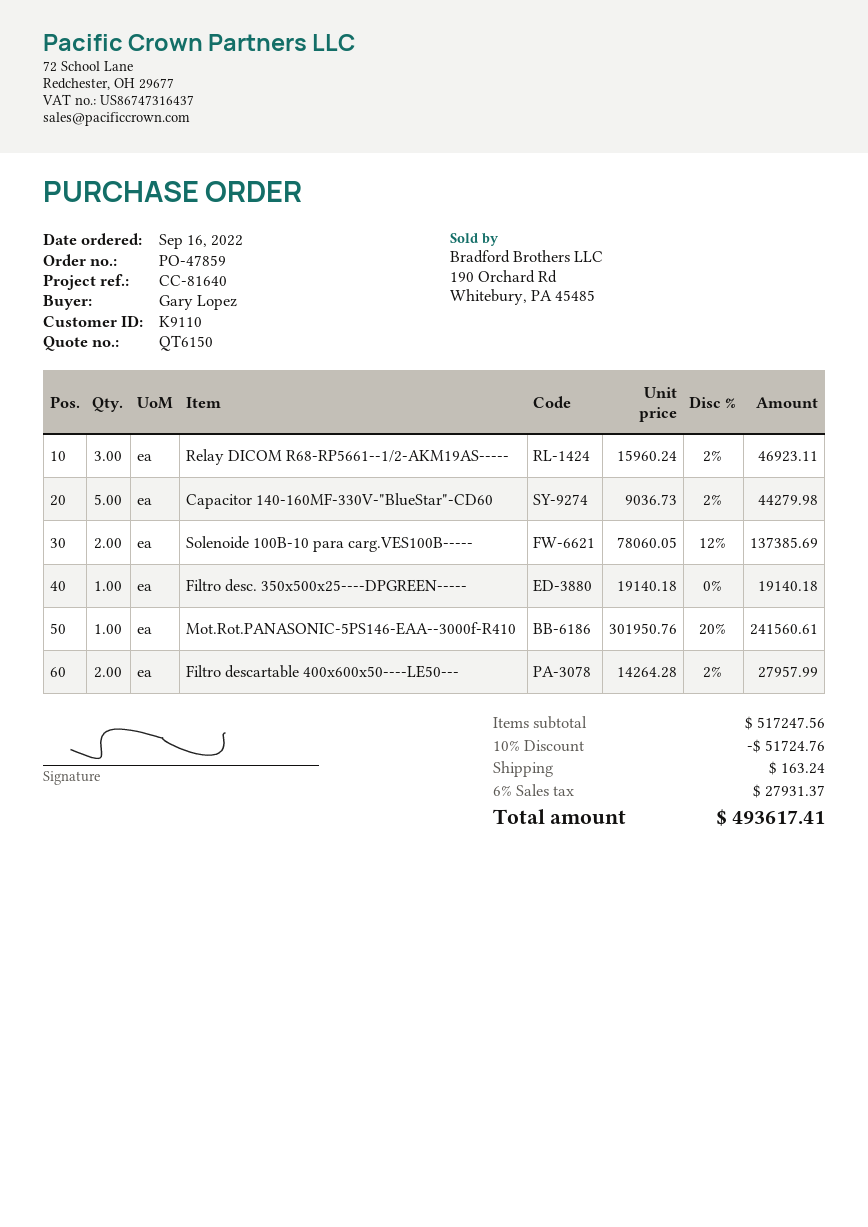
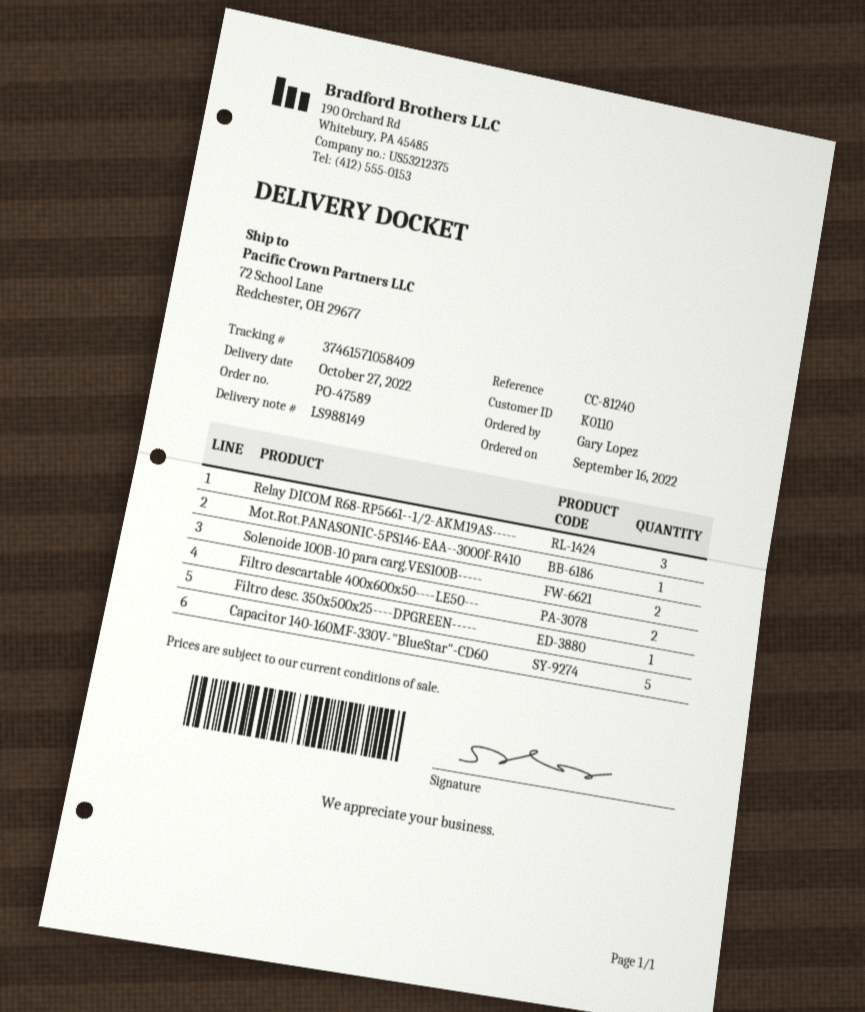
order number: PO-47859 -> PO-47589
customer number: K9110 -> K0110
reference: CC-81640 -> CC-81240

